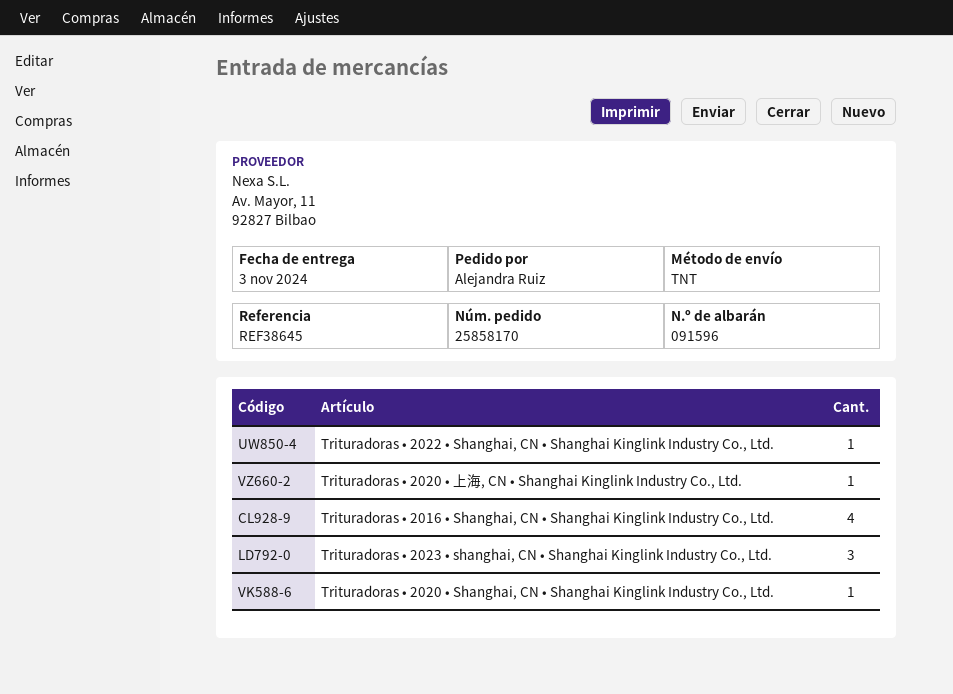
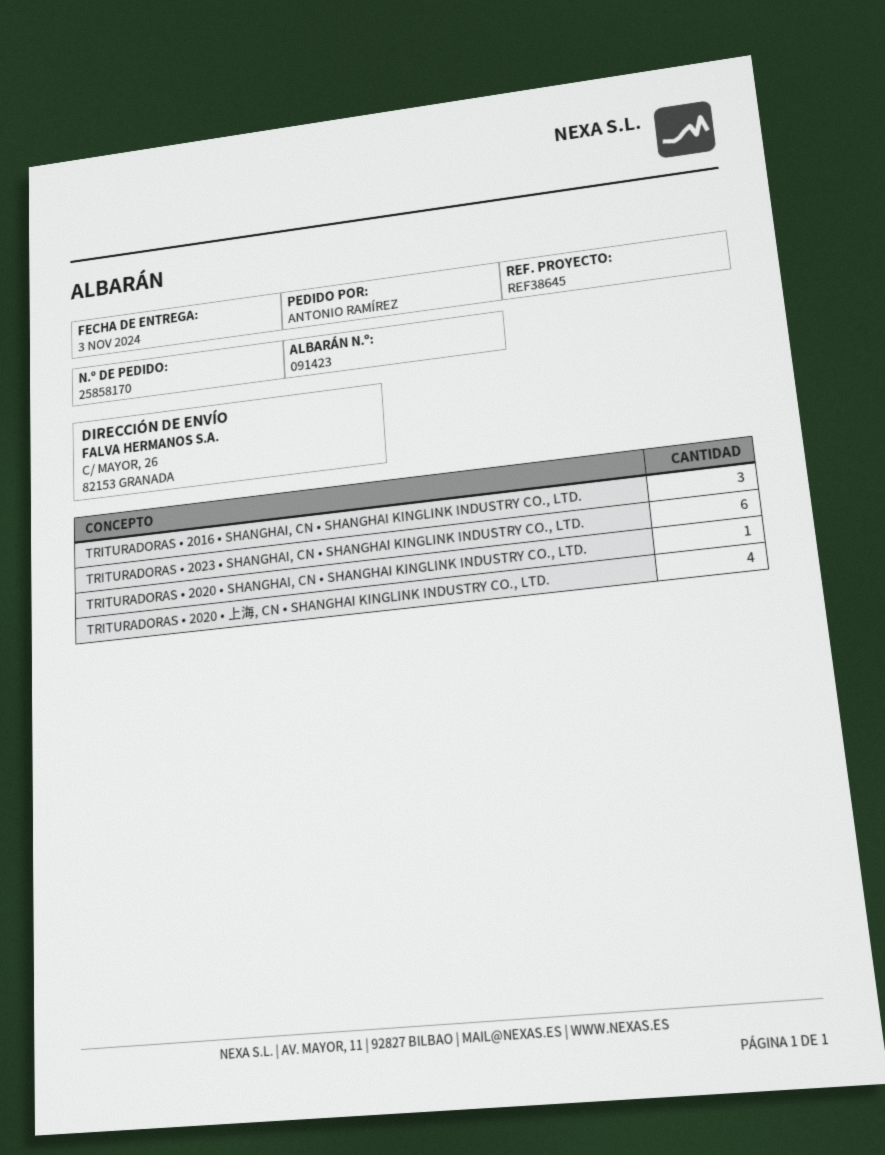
delivery note number: 091596 -> 091423
ordered by: Alejandra Ruiz -> ANTONIO RAMÍREZ
Trituradoras • 2022 • Shanghai, CN • Shanghai Kinglink Industry Co., Ltd.: 1 -> none
Trituradoras • 2020 • 上海, CN • Shanghai Kinglink Industry Co., Ltd.: 1 -> 4
Trituradoras • 2016 • Shanghai, CN • Shanghai Kinglink Industry Co., Ltd.: 4 -> 3
Trituradoras • 2023 • shanghai, CN • Shanghai Kinglink Industry Co., Ltd.: 3 -> 6

